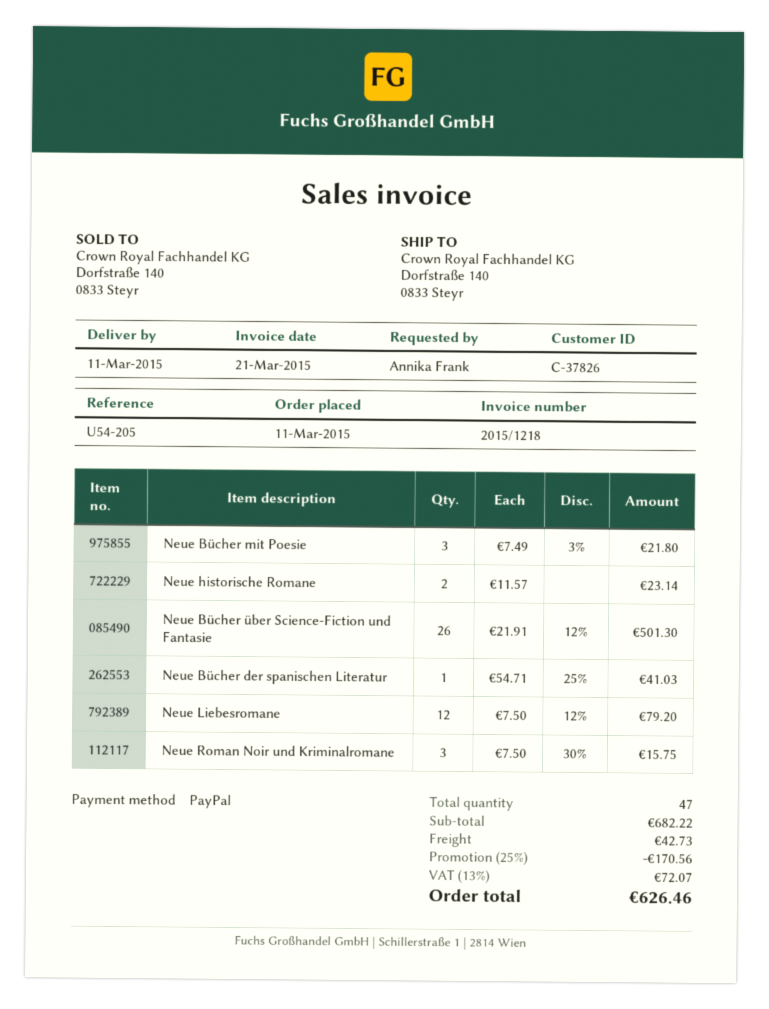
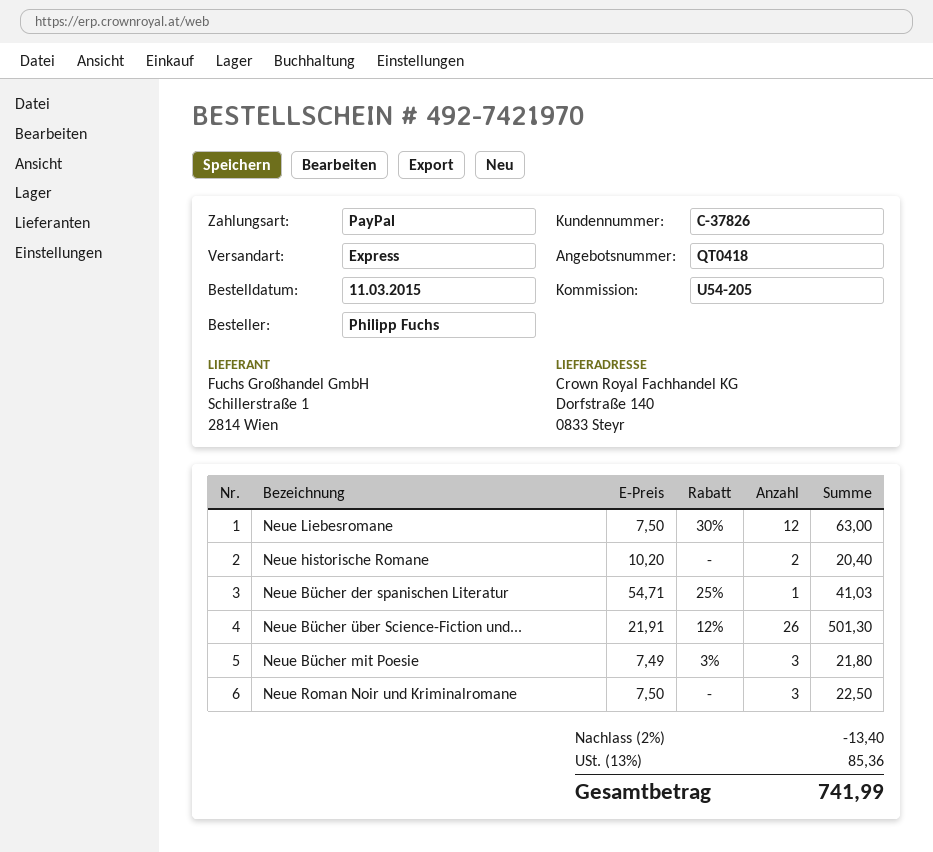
ordered by: Annika Frank -> Philipp Fuchs
Neue historische Romane: 2 x 11.57 = 23.14 -> 2 x 10.20 = 20.40
Neue Liebesromane: 12 x 7.50 - 12% = 79.20 -> 12 x 7.50 - 30% = 63.00
Neue Roman Noir und Kriminalromane: 3 x 7.50 - 30% = 15.75 -> 3 x 7.50 = 22.50
discount: 25% = 170.56 -> 2% = 13.40
shipping: 42.73 -> none
tax: 13% = 72.07 -> 13% = 85.36
total: 626.46 -> 741.99

